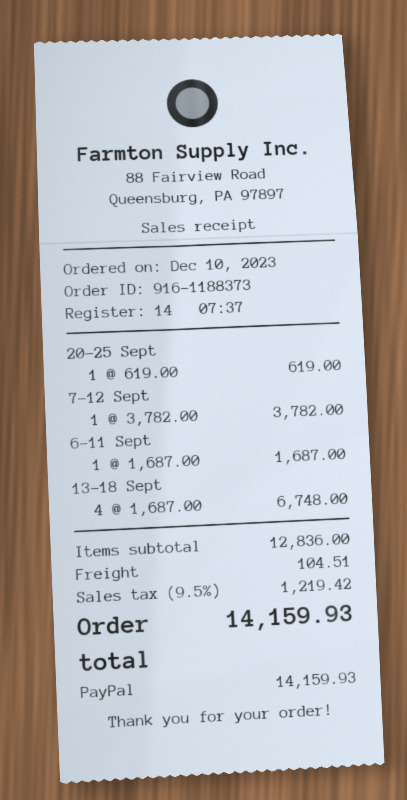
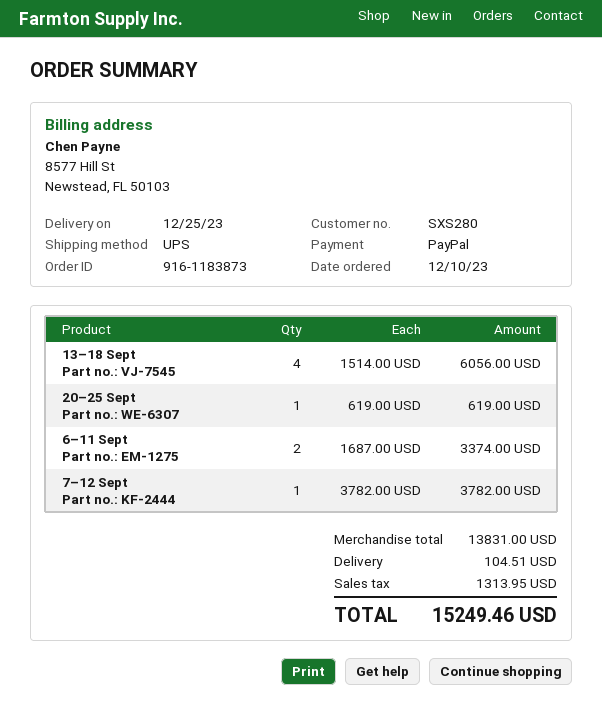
order number: 916-1188373 -> 916-1183873
6–11 Sept: 1 x 1687.00 = 1687.00 -> 2 x 1687.00 = 3374.00
13–18 Sept: 4 x 1687.00 = 6748.00 -> 4 x 1514.00 = 6056.00
subtotal: 12836.00 -> 13831.00
tax: 1219.42 -> 1313.95
total: 14159.93 -> 15249.46

